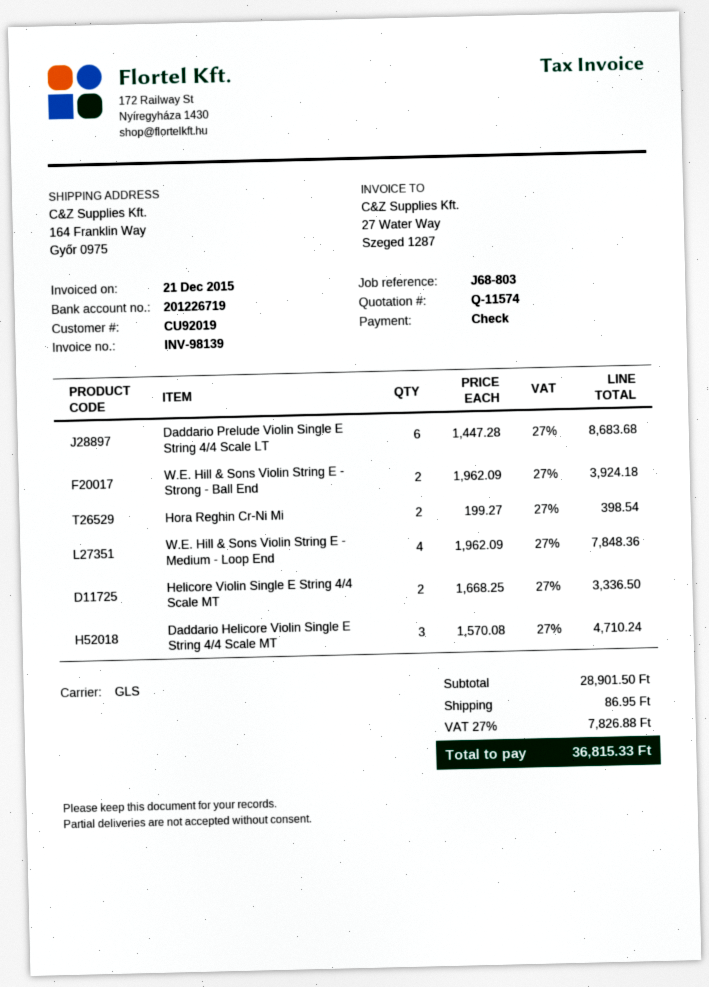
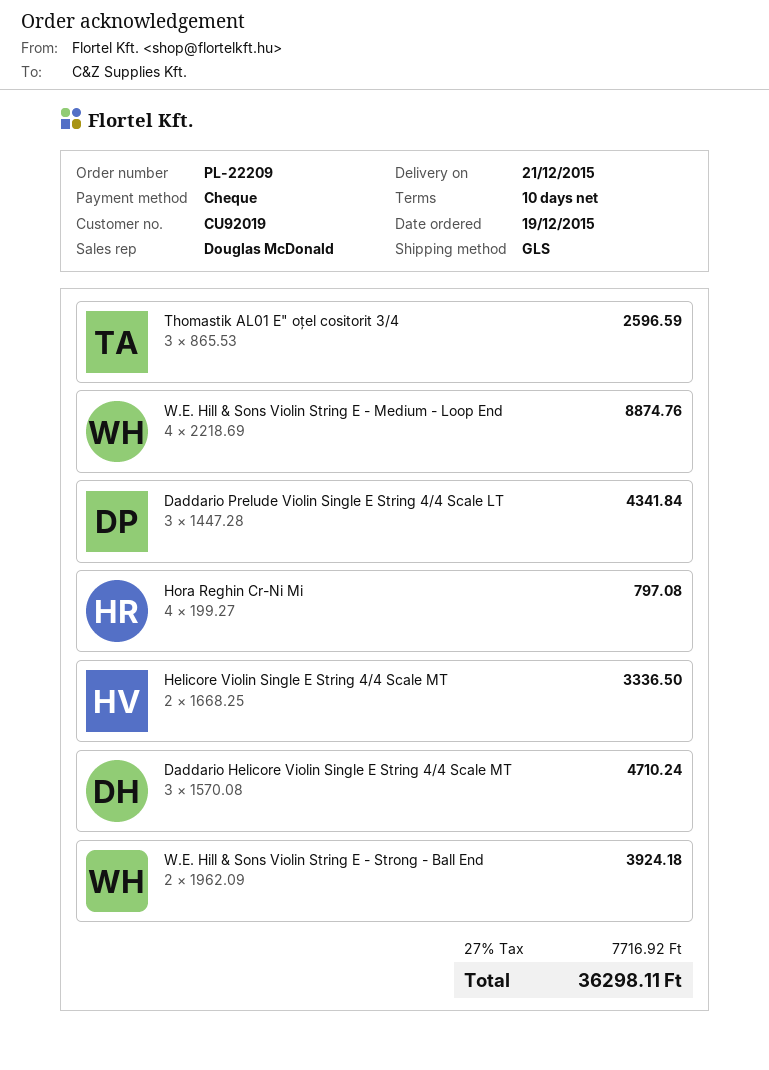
Daddario Prelude Violin Single E String 4/4 Scale LT: 6 x 1447.28 = 8683.68 -> 3 x 1447.28 = 4341.84
Hora Reghin Cr-Ni Mi: 2 x 199.27 = 398.54 -> 4 x 199.27 = 797.08
W.E. Hill & Sons Violin String E - Medium - Loop End: 4 x 1962.09 = 7848.36 -> 4 x 2218.69 = 8874.76
Thomastik AL01 E" oțel cositorit 3/4: none -> 3 x 865.53 = 2596.59
shipping: 86.95 -> none
tax: 27% = 7826.88 -> 27% = 7716.92
total: 36815.33 -> 36298.11

